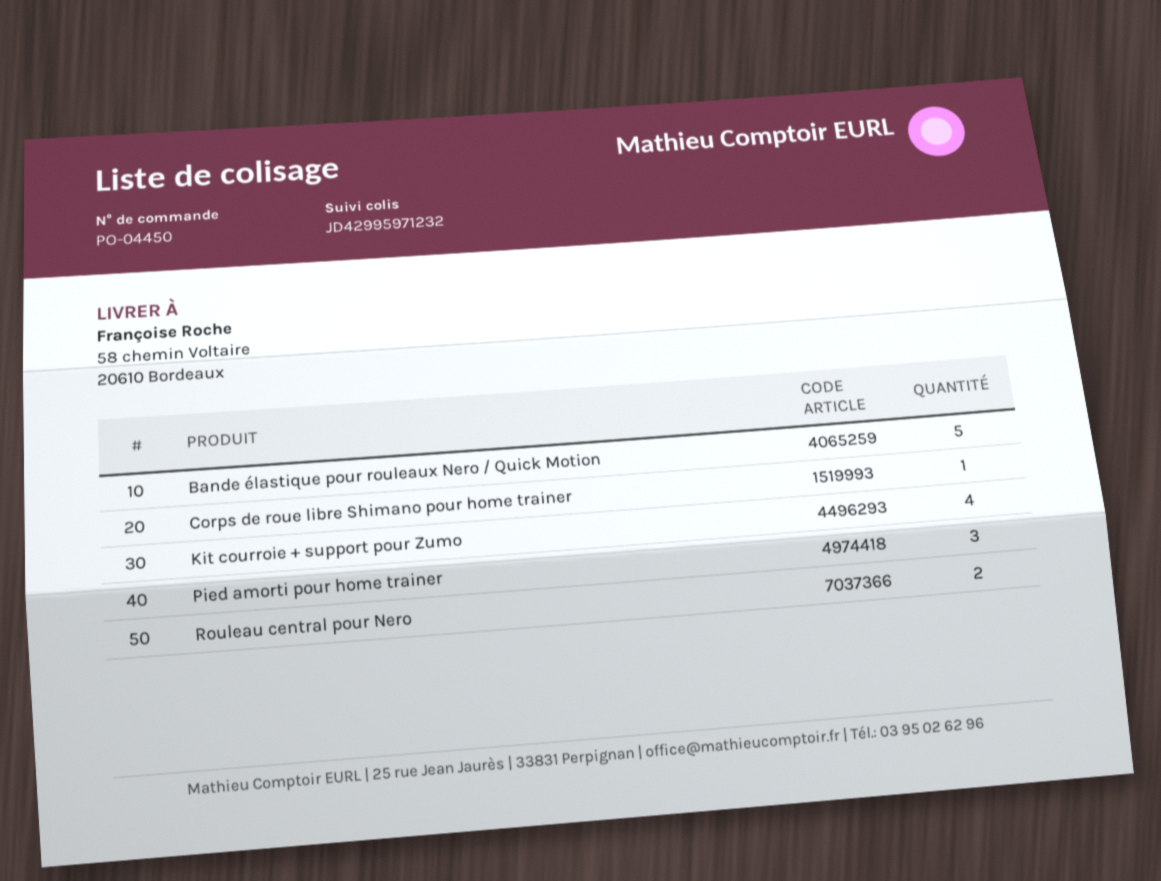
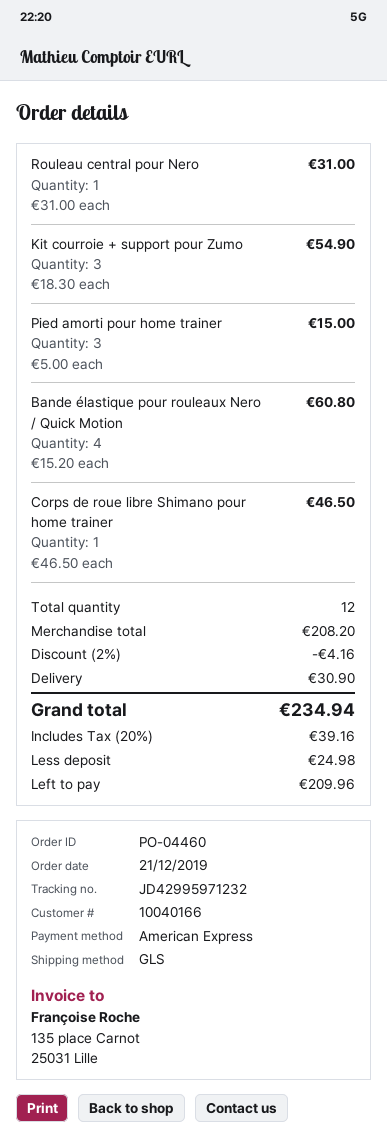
order number: PO-04450 -> PO-04460
Bande élastique pour rouleaux Nero / Quick Motion: 5 -> 4
Kit courroie + support pour Zumo: 4 -> 3
Rouleau central pour Nero: 2 -> 1

